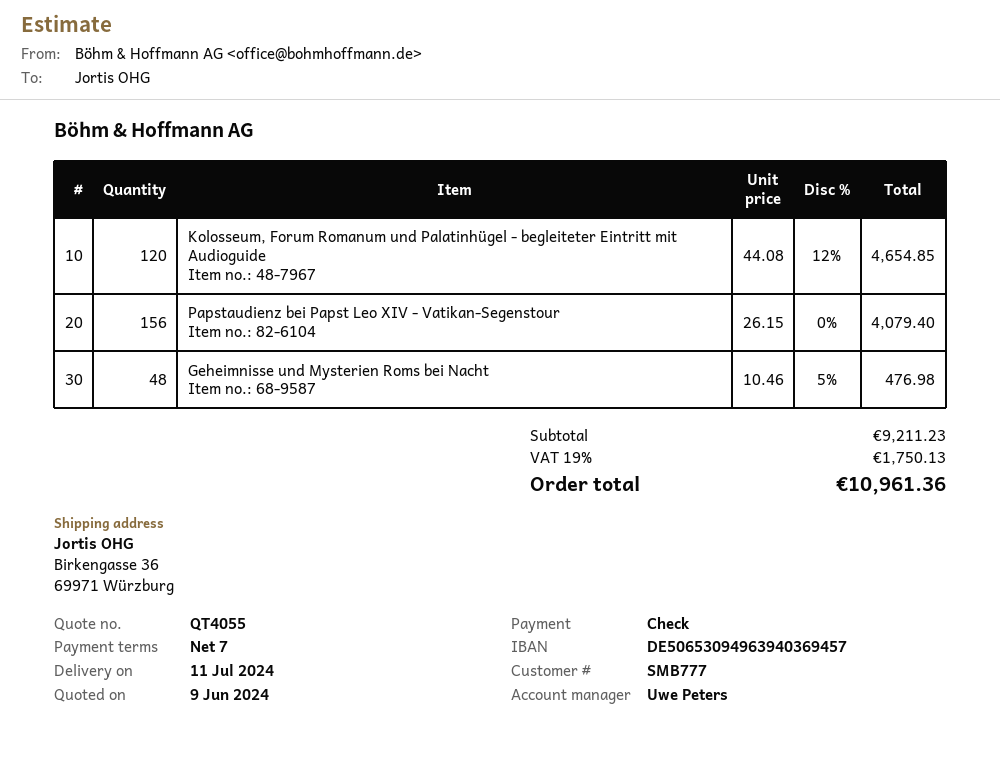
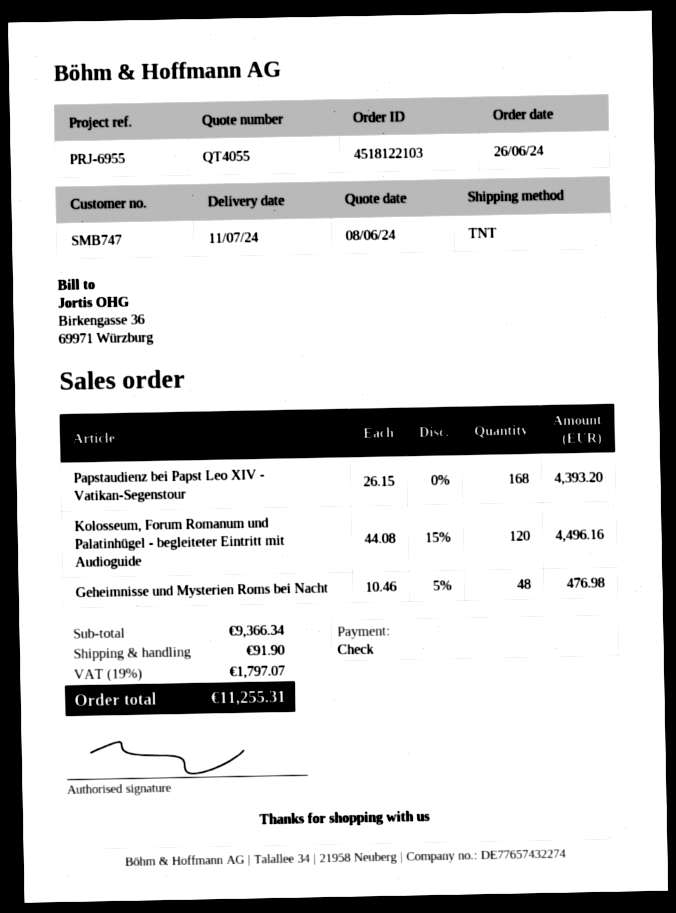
quote date: 2024-06-09 -> 2024-06-08
customer number: SMB777 -> SMB747
Kolosseum, Forum Romanum und Palatinhügel - begleiteter Eintritt mit Audioguide: 120 x 44.08 - 12% = 4654.85 -> 120 x 44.08 - 15% = 4496.16
Papstaudienz bei Papst Leo XIV - Vatikan-Segenstour: 156 x 26.15 = 4079.40 -> 168 x 26.15 = 4393.20
subtotal: 9211.23 -> 9366.34
shipping: none -> 91.90
tax: 19% = 1750.13 -> 19% = 1797.07
total: 10961.36 -> 11255.31

